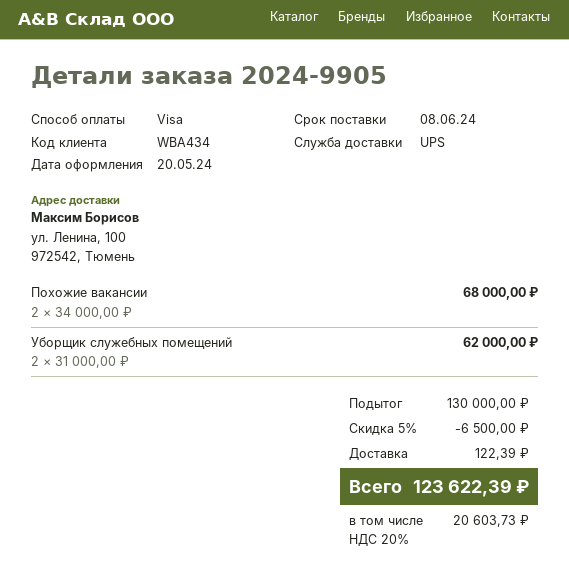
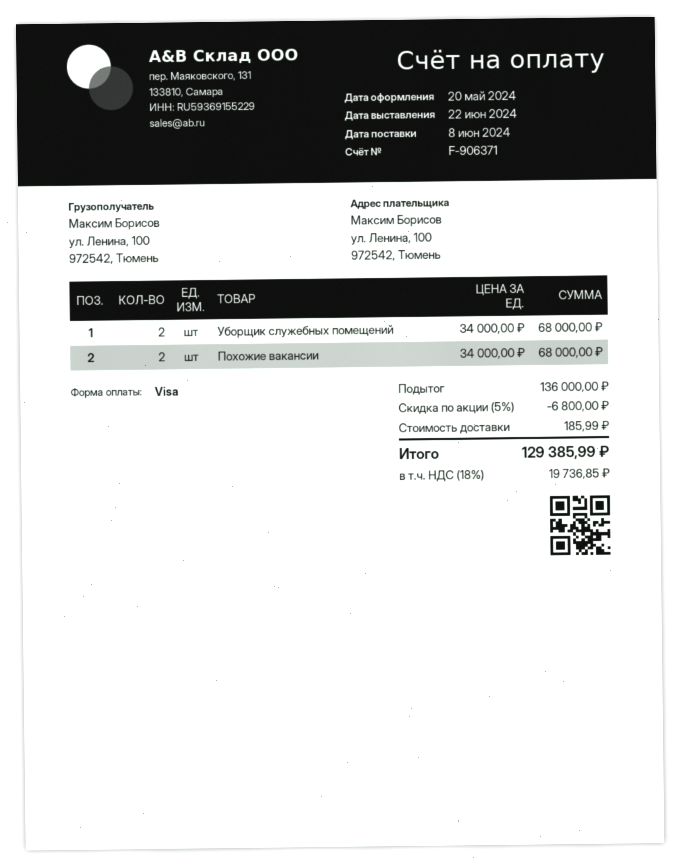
Уборщик служебных помещений: 2 x 31000.00 = 62000.00 -> 2 x 34000.00 = 68000.00
subtotal: 130000.00 -> 136000.00
discount: 5% = 6500.00 -> 5% = 6800.00
shipping: 122.39 -> 185.99
tax: 20% = 20603.73 -> 18% = 19736.85
total: 123622.39 -> 129385.99

